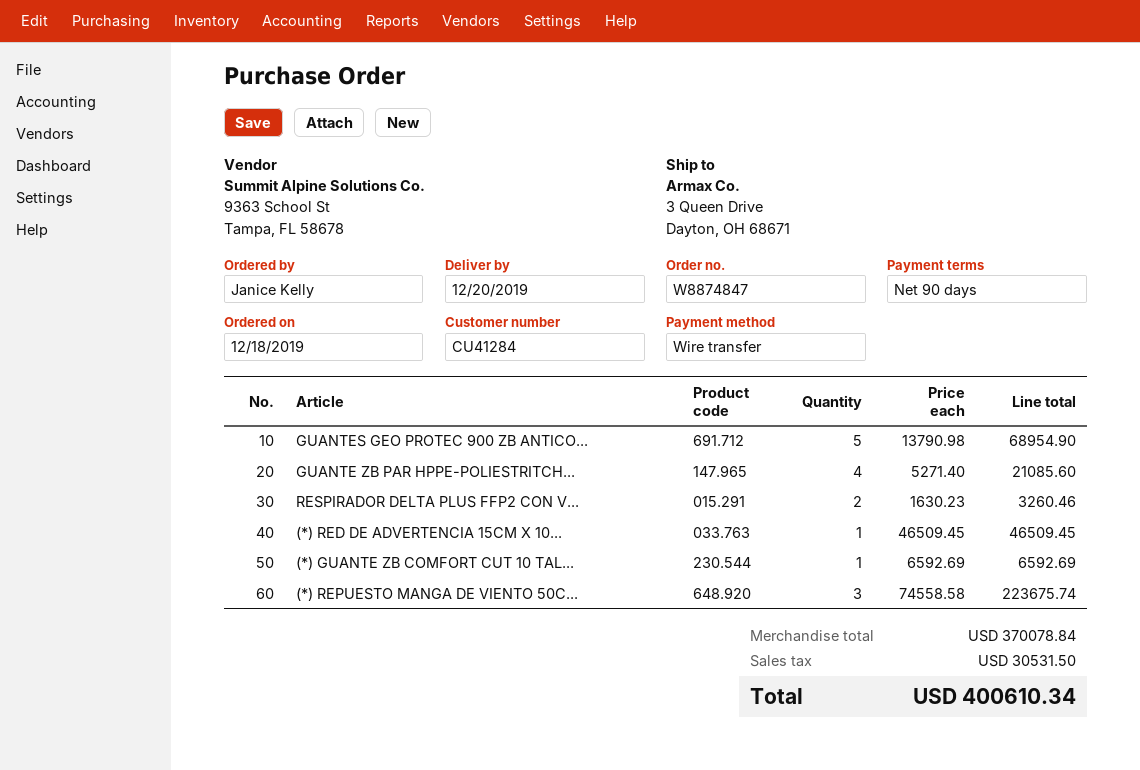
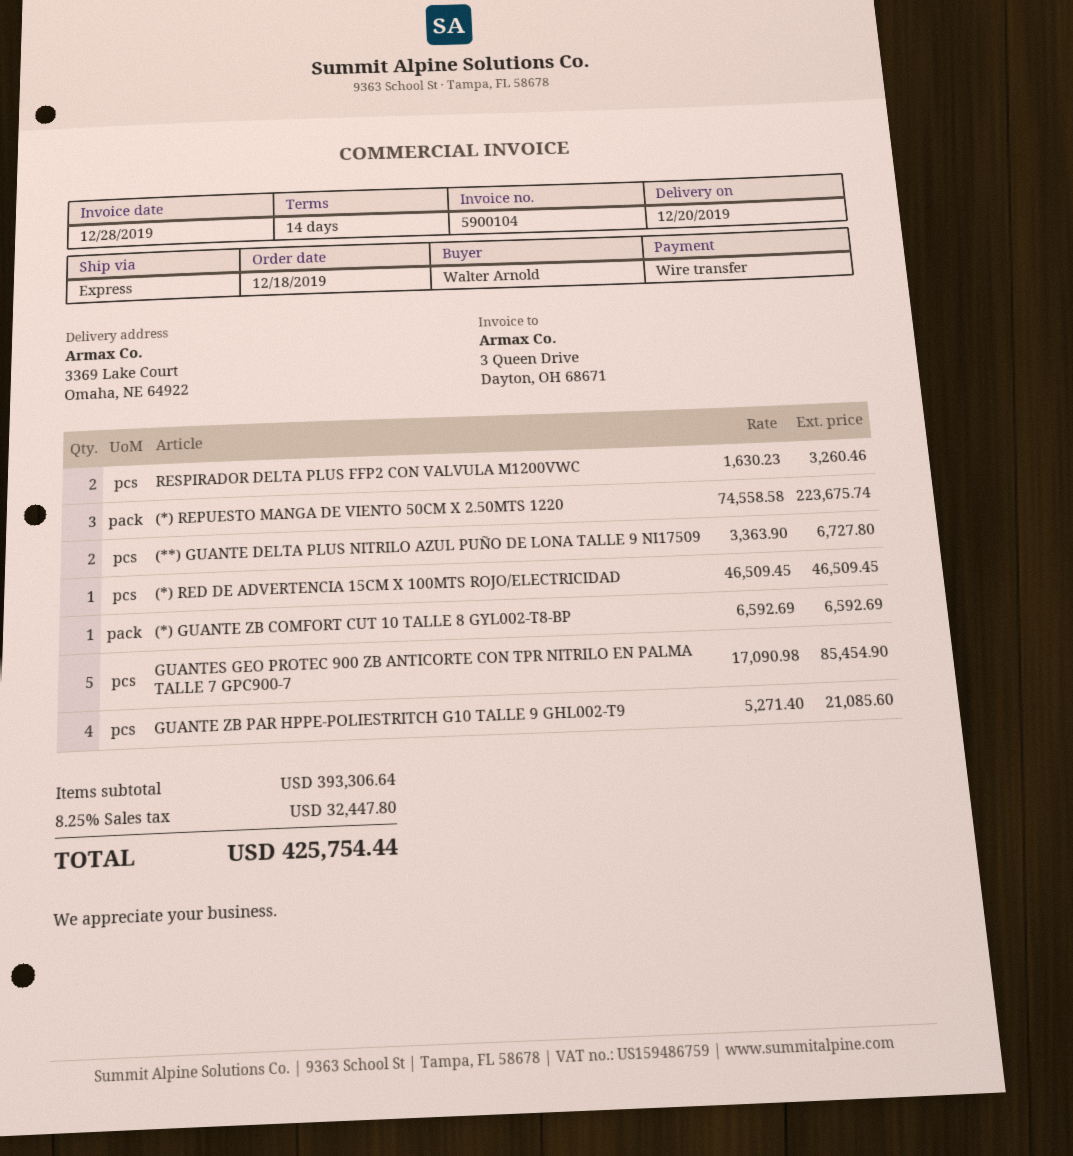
payment terms: 90 days -> 14 days
ordered by: Janice Kelly -> Walter Arnold
ship to: 3 Queen Drive, Dayton, OH 68671 -> 3369 Lake Court, Omaha, NE 64922
GUANTES GEO PROTEC 900 ZB ANTICO...: 5 x 13790.98 = 68954.90 -> 5 x 17090.98 = 85454.90
(**) GUANTE DELTA PLUS NITRILO AZUL PUÑO DE LONA TALLE 9 NI17509: none -> 2 x 3363.90 = 6727.80
subtotal: 370078.84 -> 393306.64
tax: 30531.50 -> 32447.80
total: 400610.34 -> 425754.44

